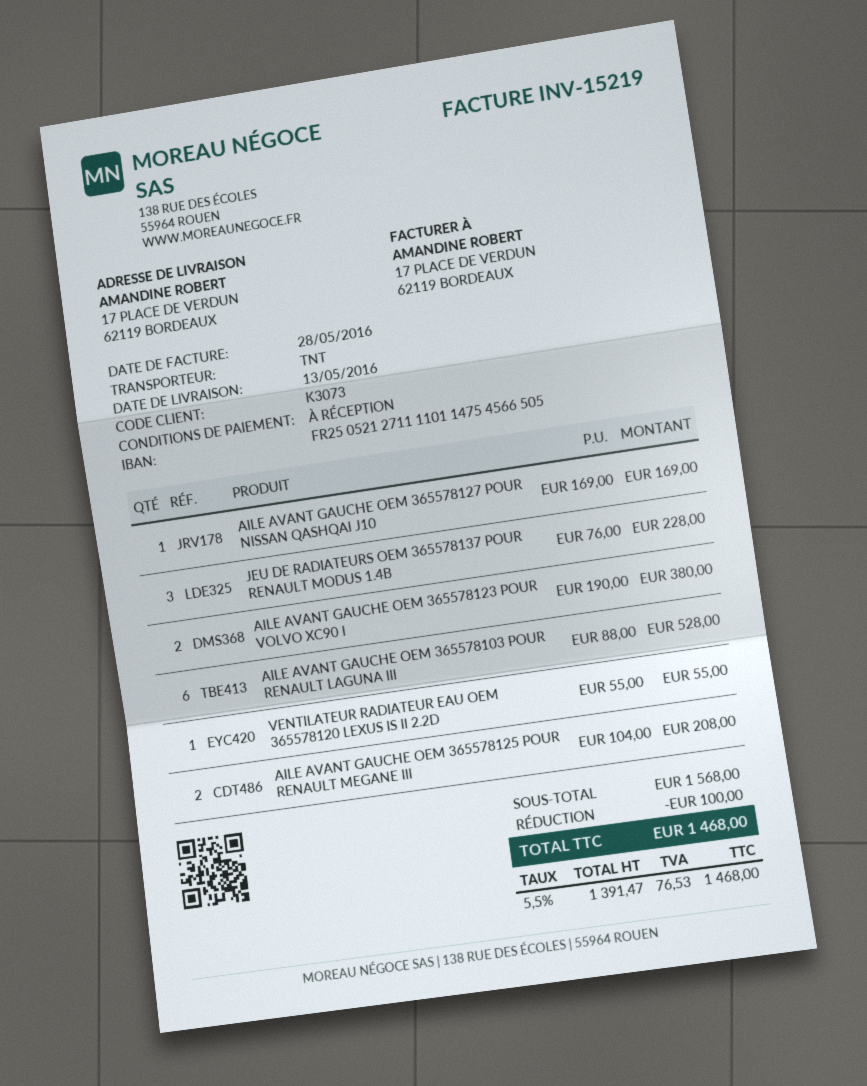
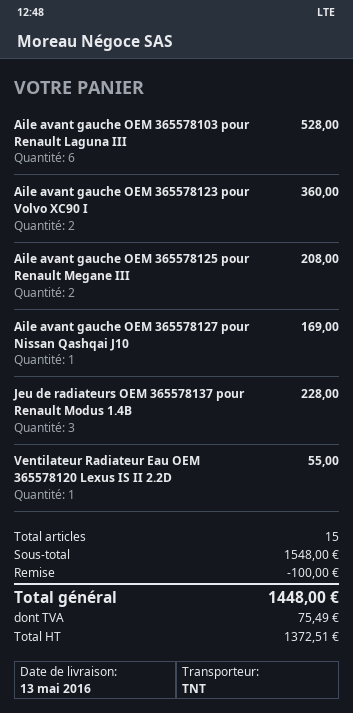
AILE AVANT GAUCHE OEM 365578123 POUR VOLVO XC90 I: 2 for 380.00 -> 2 for 360.00
subtotal: 1568.00 -> 1548.00
net: 1391.47 -> 1372.51
tax: 76.53 -> 75.49
total: 1468.00 -> 1448.00

